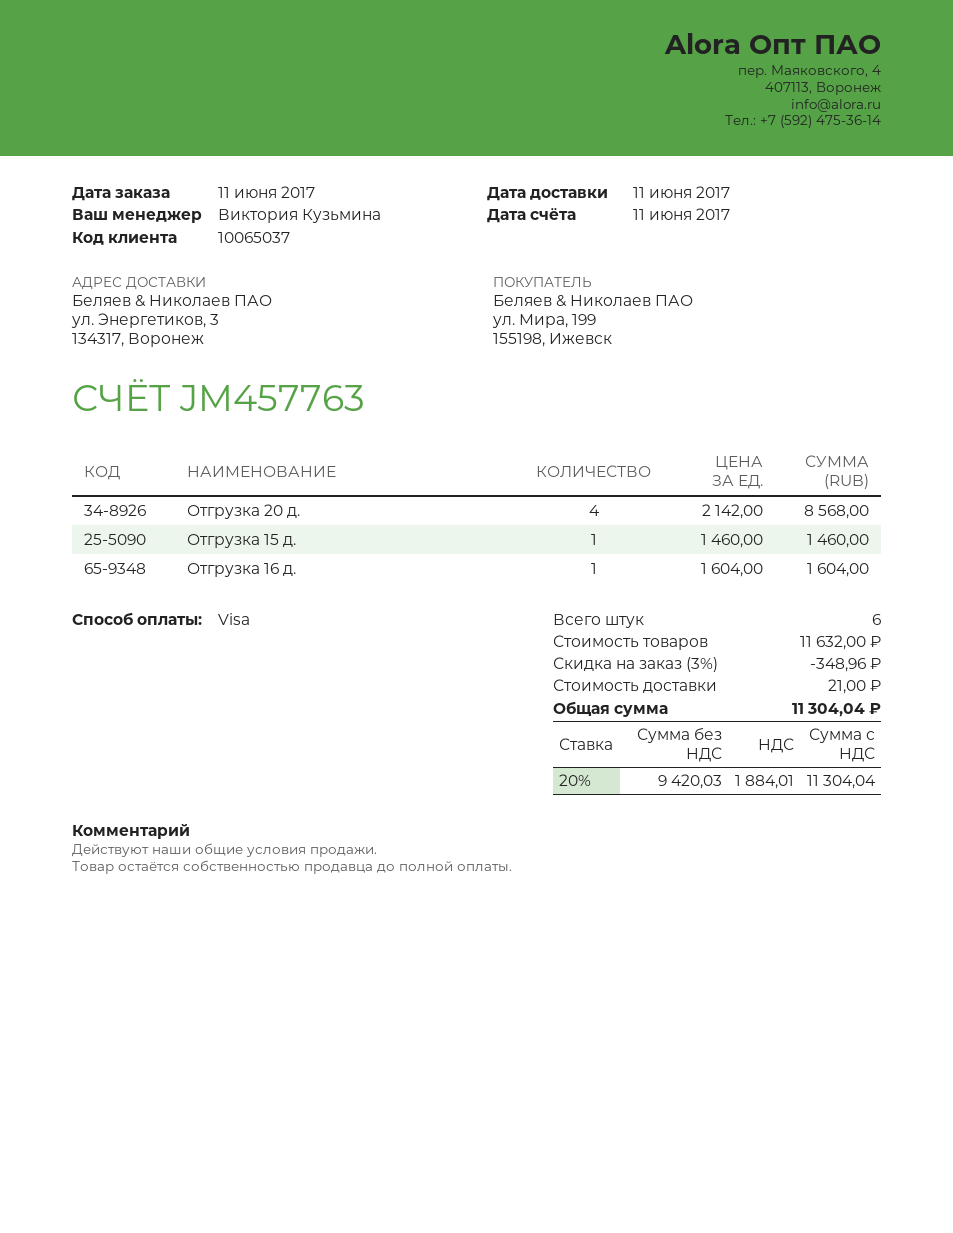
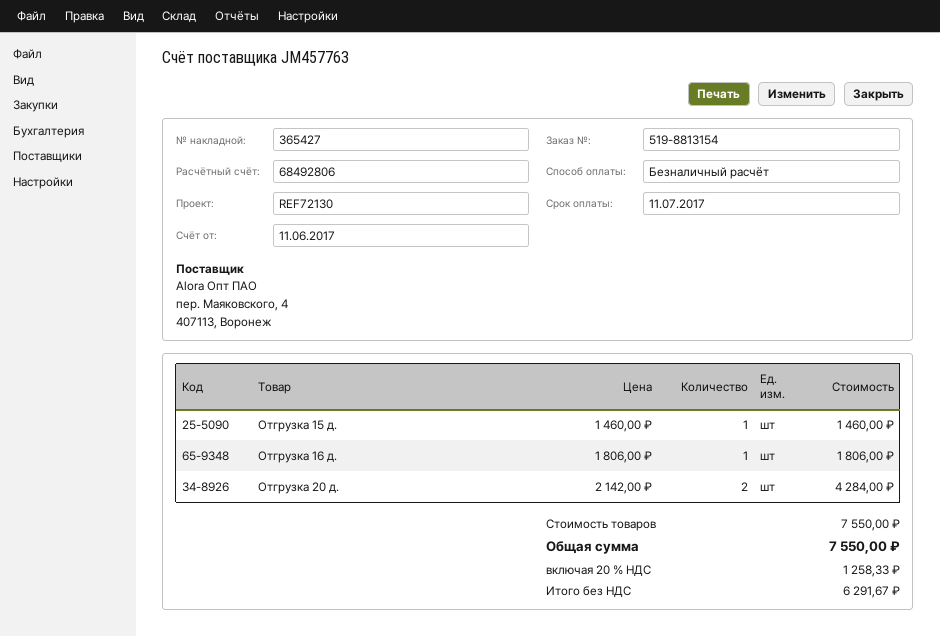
payment method: Visa -> bank transfer
Отгрузка 20 д.: 4 x 2142.00 = 8568.00 -> 2 x 2142.00 = 4284.00
Отгрузка 16 д.: 1 x 1604.00 = 1604.00 -> 1 x 1806.00 = 1806.00
subtotal: 11632.00 -> 7550.00
discount: 3% = 348.96 -> none
shipping: 21.00 -> none
net: 9420.03 -> 6291.67
tax: 20% = 1884.01 -> 20% = 1258.33
total: 11304.04 -> 7550.00

